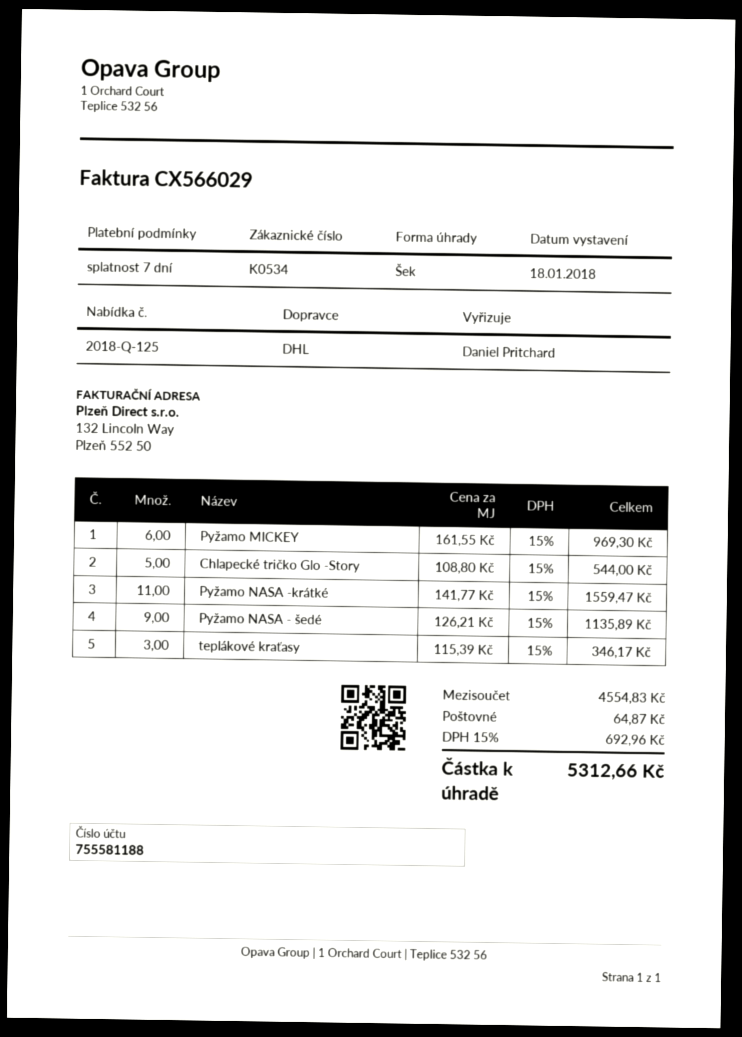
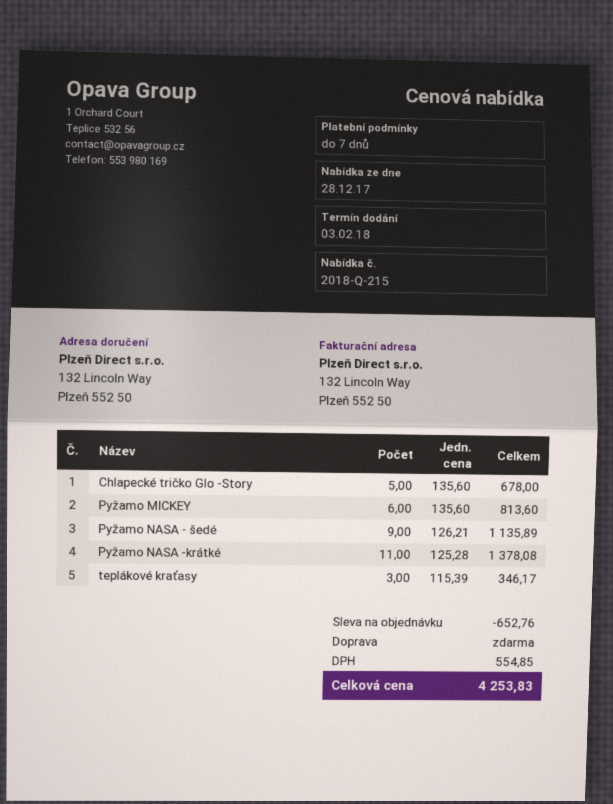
quote number: 2018-Q-125 -> 2018-Q-215
Pyžamo MICKEY: 6 x 161.55 = 969.30 -> 6 x 135.60 = 813.60
Chlapecké tričko Glo -Story: 5 x 108.80 = 544.00 -> 5 x 135.60 = 678.00
Pyžamo NASA -krátké: 11 x 141.77 = 1559.47 -> 11 x 125.28 = 1378.08
discount: none -> 652.76
shipping: 64.87 -> 0.00
tax: 692.96 -> 554.85
total: 5312.66 -> 4253.83

